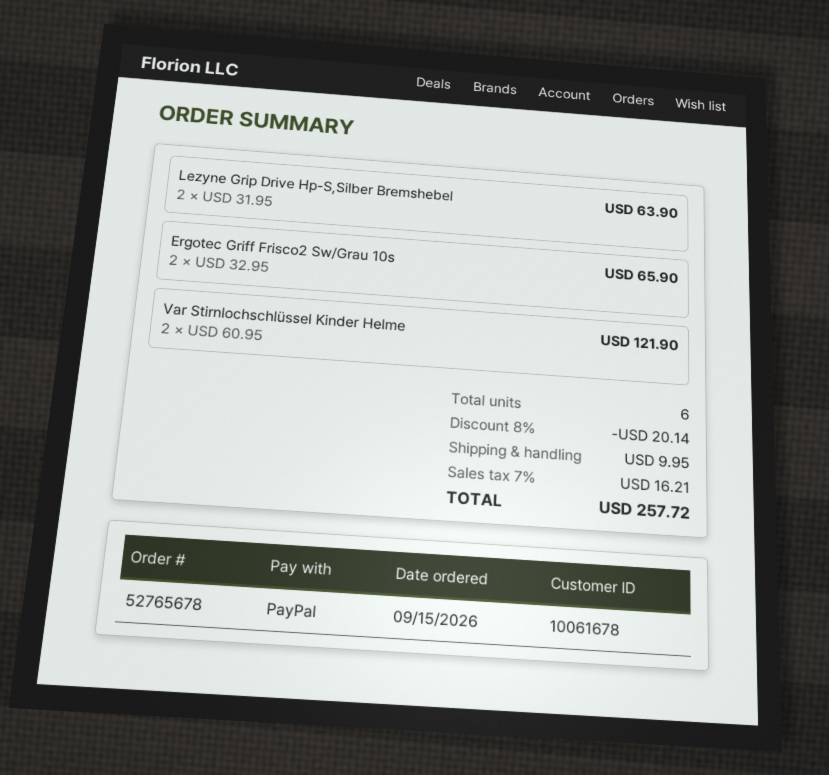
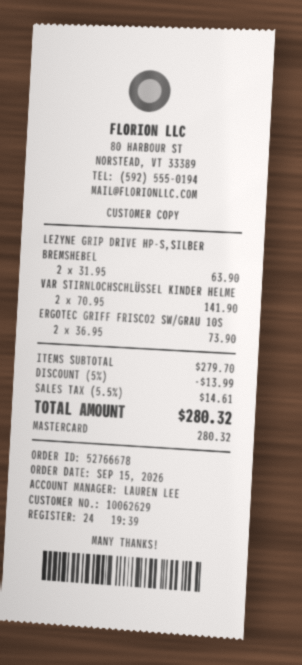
order number: 52765678 -> 52766678
customer number: 10061678 -> 10062629
payment method: PayPal -> Mastercard
Ergotec Griff Frisco2 Sw/Grau 10s: 2 x 32.95 = 65.90 -> 2 x 36.95 = 73.90
Var Stirnlochschlüssel Kinder Helme: 2 x 60.95 = 121.90 -> 2 x 70.95 = 141.90
discount: 8% = 20.14 -> 5% = 13.99
shipping: 9.95 -> none
tax: 7% = 16.21 -> 5.5% = 14.61
total: 257.72 -> 280.32

